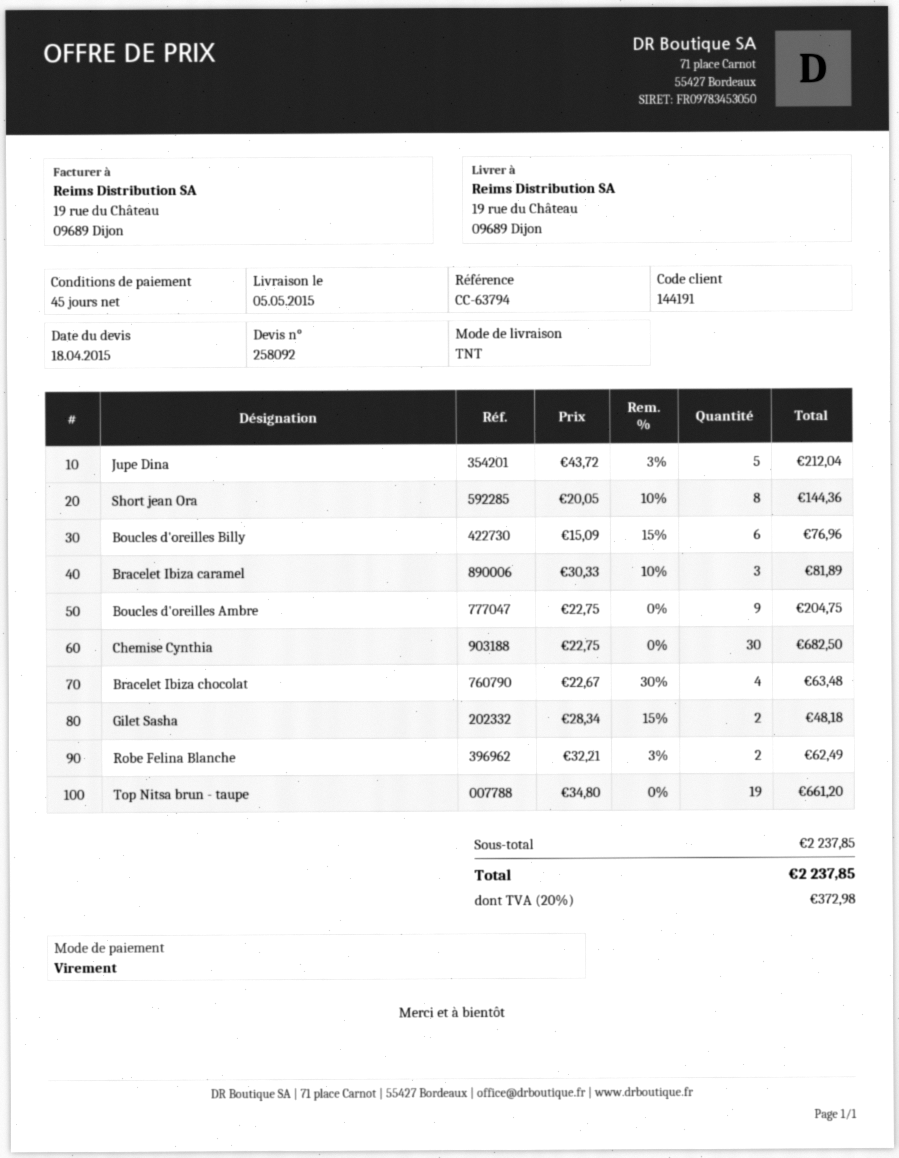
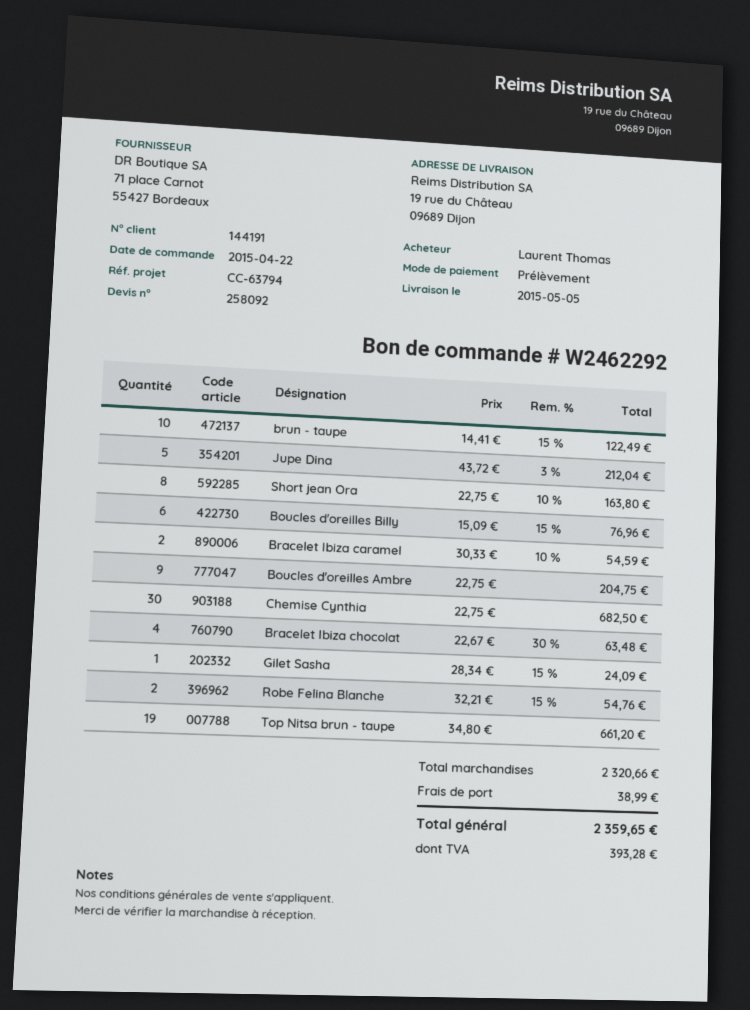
payment method: bank transfer -> direct debit
Short jean Ora: 8 x 20.05 - 10% = 144.36 -> 8 x 22.75 - 10% = 163.80
Bracelet Ibiza caramel: 3 x 30.33 - 10% = 81.89 -> 2 x 30.33 - 10% = 54.59
Gilet Sasha: 2 x 28.34 - 15% = 48.18 -> 1 x 28.34 - 15% = 24.09
Robe Felina Blanche: 2 x 32.21 - 3% = 62.49 -> 2 x 32.21 - 15% = 54.76
brun - taupe: none -> 10 x 14.41 - 15% = 122.49
subtotal: 2237.85 -> 2320.66
shipping: none -> 38.99
tax: 372.98 -> 393.28
total: 2237.85 -> 2359.65

